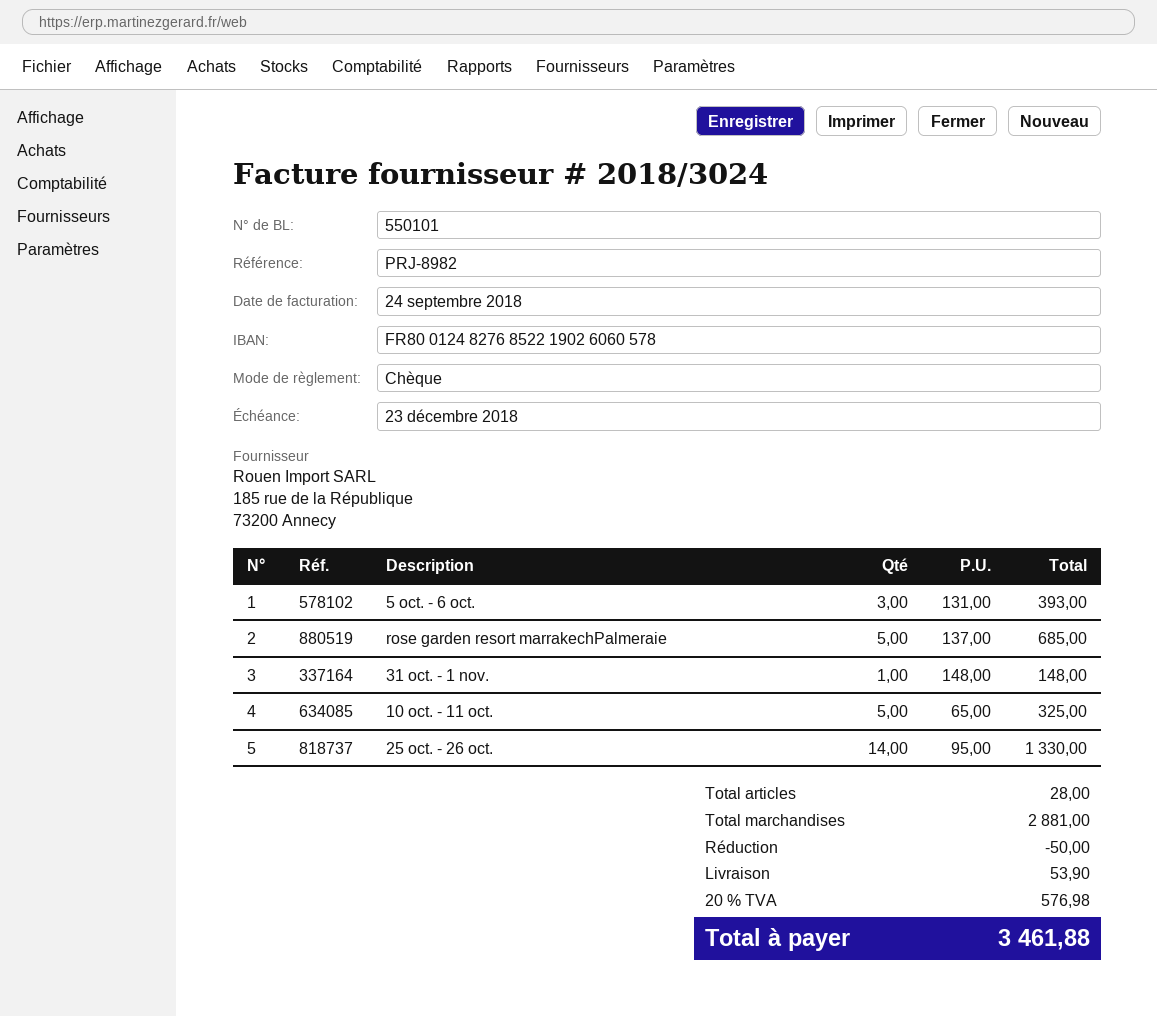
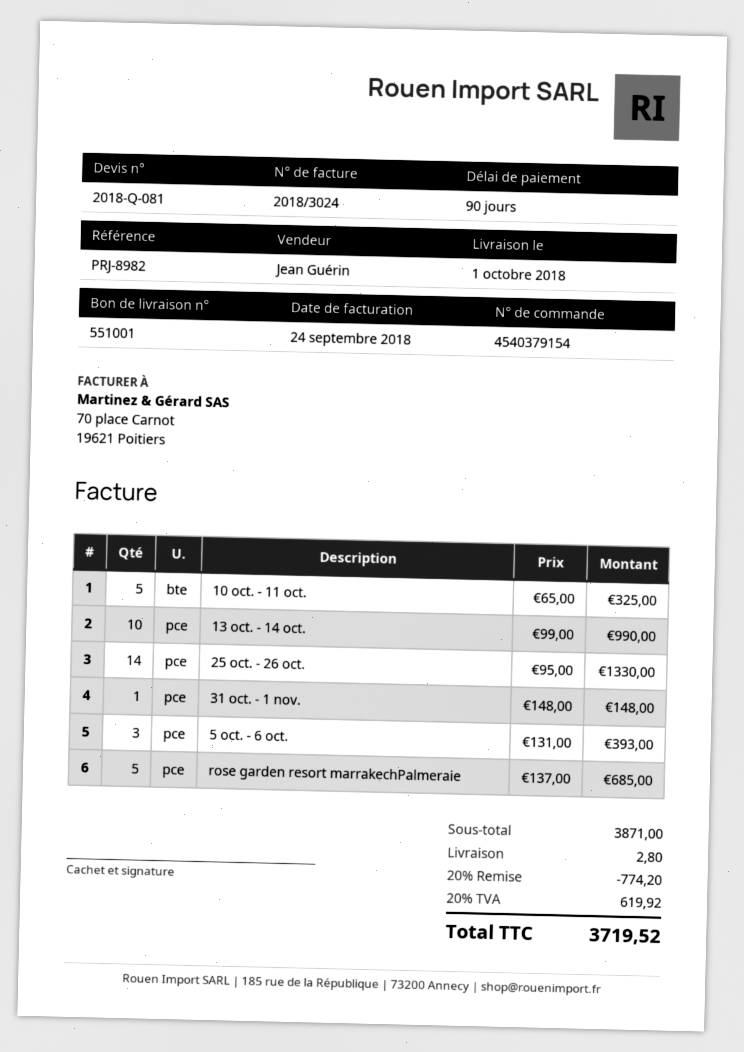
delivery note number: 550101 -> 551001
13 oct. - 14 oct.: none -> 10 x 99.00 = 990.00
subtotal: 2881.00 -> 3871.00
discount: 50.00 -> 774.20
shipping: 53.90 -> 2.80
tax: 20% = 576.98 -> 20% = 619.92
total: 3461.88 -> 3719.52

